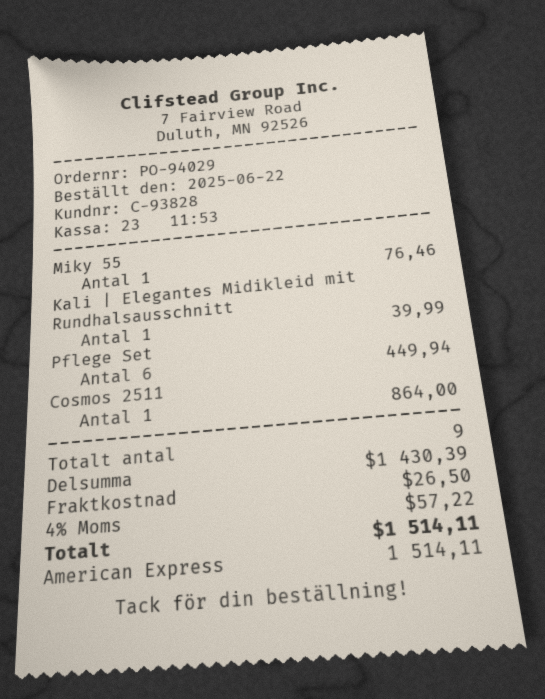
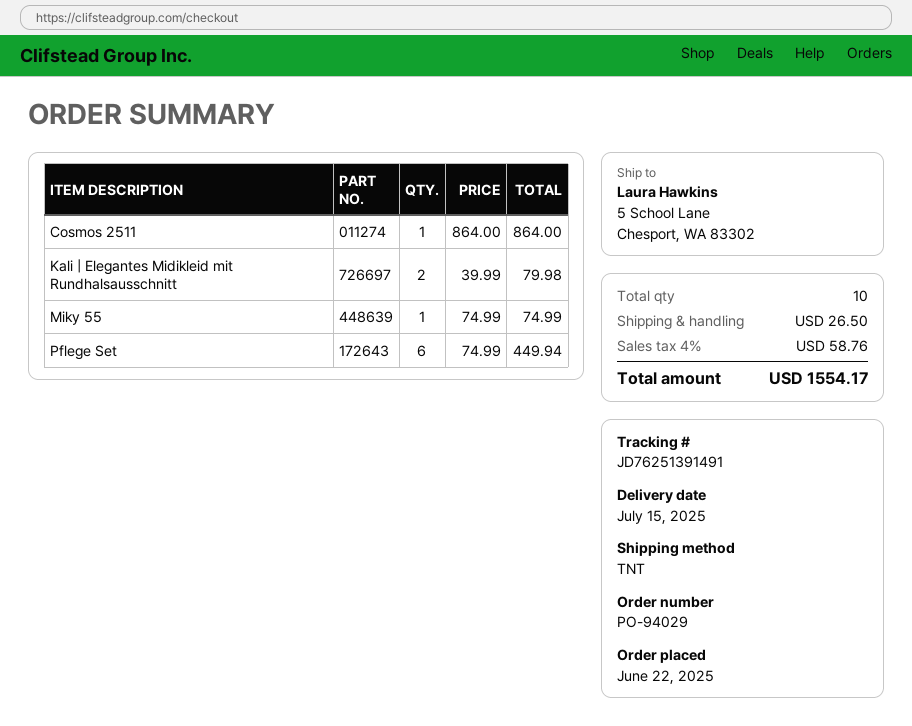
Miky 55: 1 for 76.46 -> 1 for 74.99
Kali | Elegantes Midikleid mit Rundhalsausschnitt: 1 for 39.99 -> 2 for 79.98
total quantity: 9 -> 10
tax: 4% = 57.22 -> 4% = 58.76
total: 1514.11 -> 1554.17

